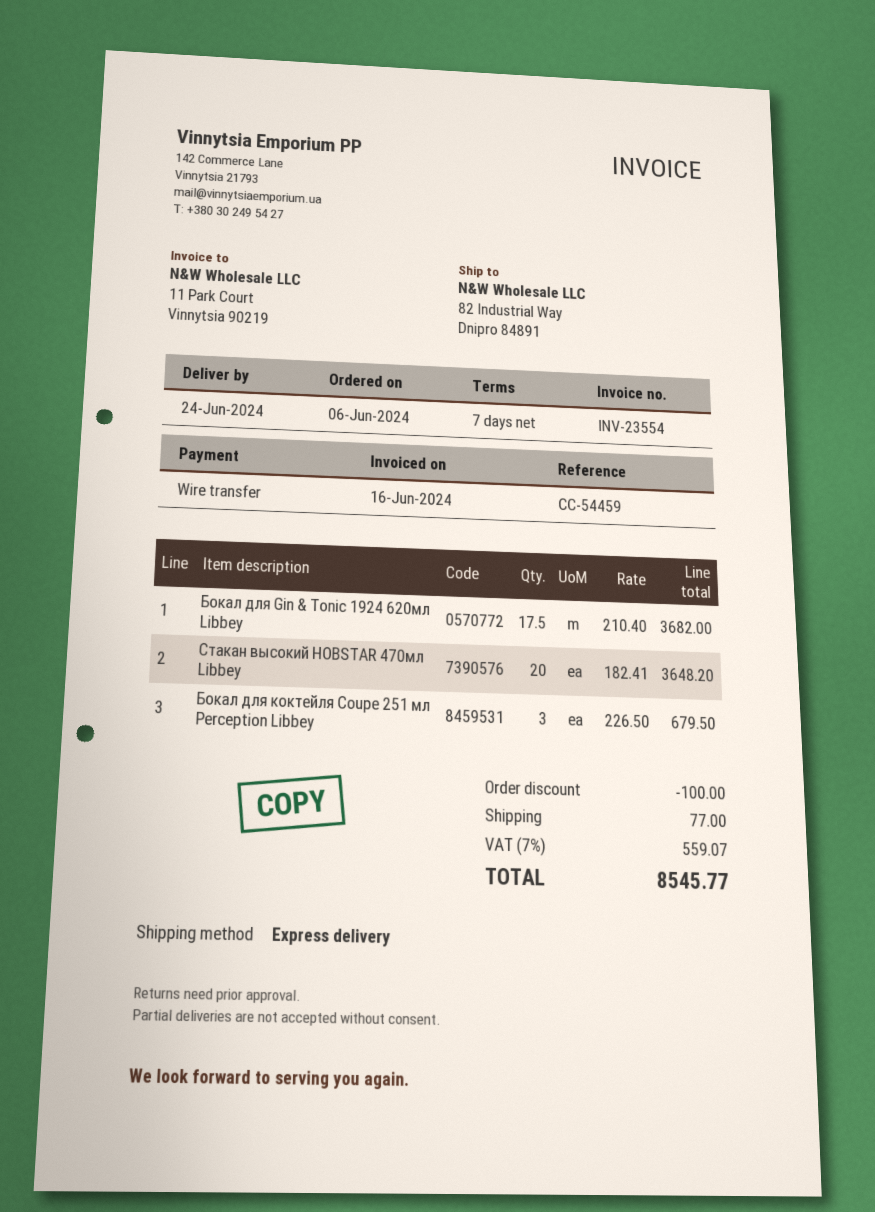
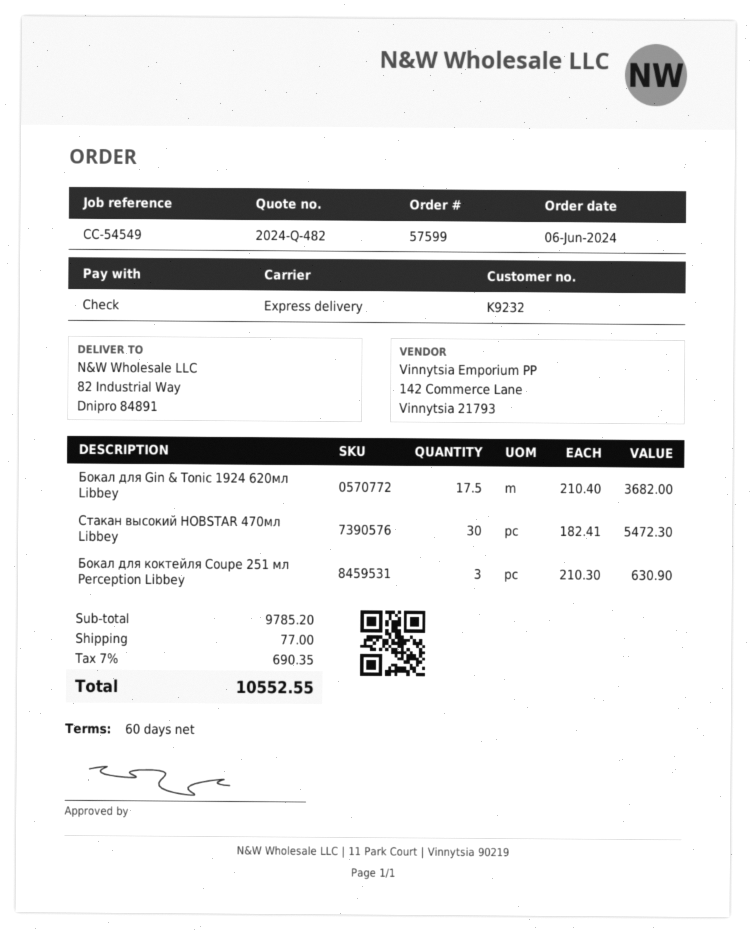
payment terms: 7 days -> 60 days
reference: CC-54459 -> CC-54549
payment method: bank transfer -> cheque
Стакан высокий HOBSTAR 470мл Libbey: 20 x 182.41 = 3648.20 -> 30 x 182.41 = 5472.30
Бокал для коктейля Coupe 251 мл Perception Libbey: 3 x 226.50 = 679.50 -> 3 x 210.30 = 630.90
discount: 100.00 -> none
tax: 7% = 559.07 -> 7% = 690.35
total: 8545.77 -> 10552.55

